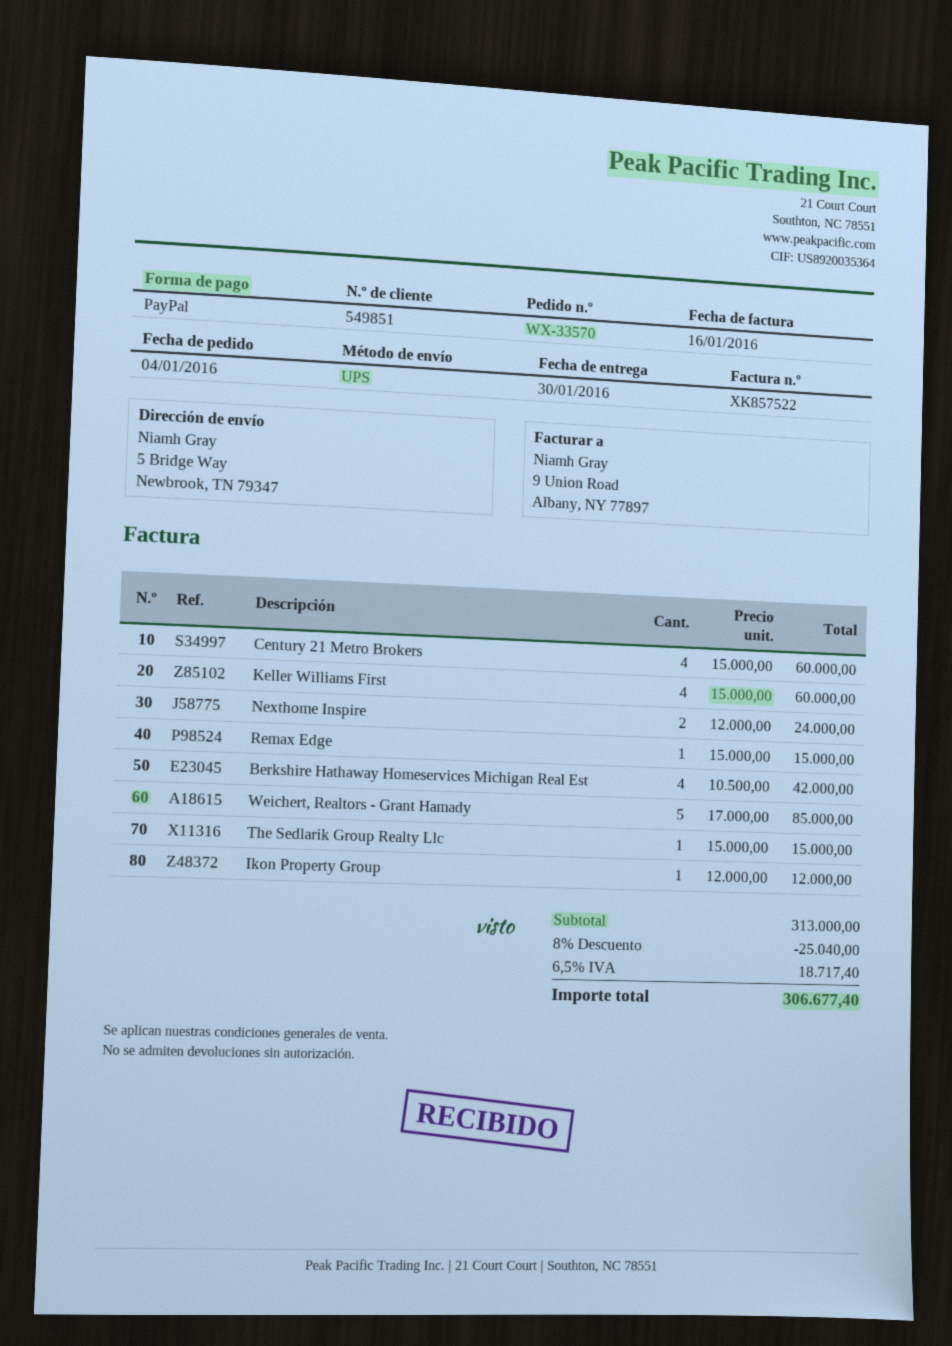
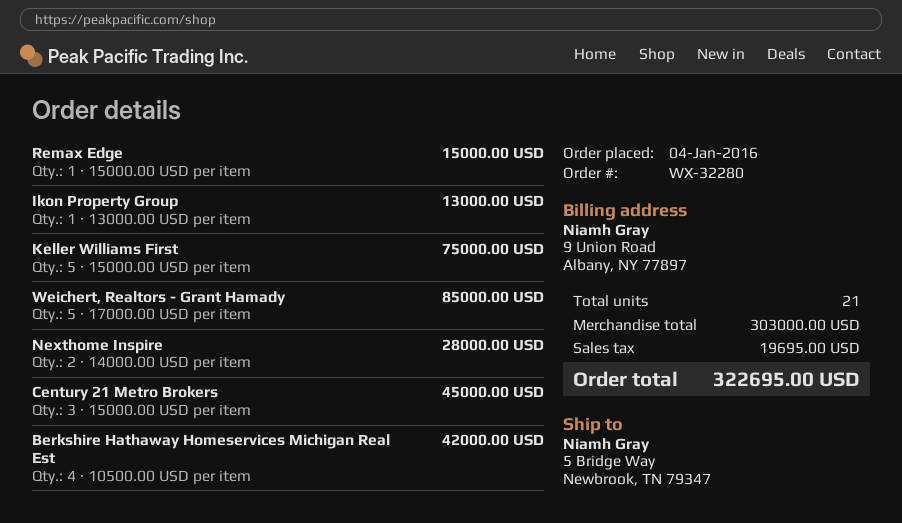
order number: WX-33570 -> WX-32280
Century 21 Metro Brokers: 4 x 15000.00 = 60000.00 -> 3 x 15000.00 = 45000.00
Keller Williams First: 4 x 15000.00 = 60000.00 -> 5 x 15000.00 = 75000.00
Nexthome Inspire: 2 x 12000.00 = 24000.00 -> 2 x 14000.00 = 28000.00
The Sedlarik Group Realty Llc: 1 x 15000.00 = 15000.00 -> none
Ikon Property Group: 1 x 12000.00 = 12000.00 -> 1 x 13000.00 = 13000.00
subtotal: 313000.00 -> 303000.00
discount: 8% = 25040.00 -> none
tax: 18717.40 -> 19695.00
total: 306677.40 -> 322695.00

